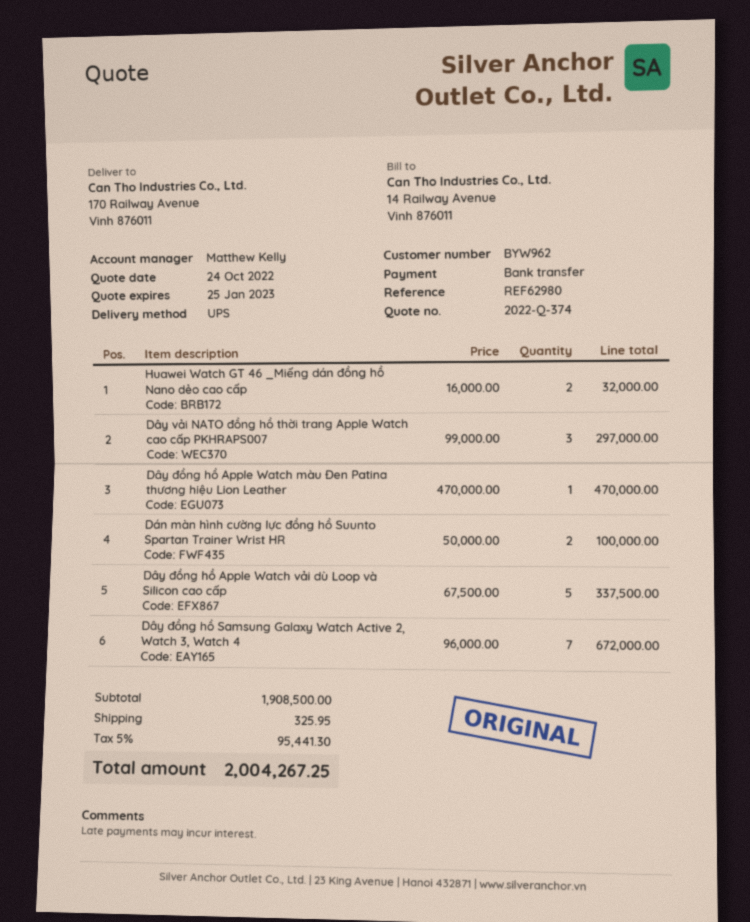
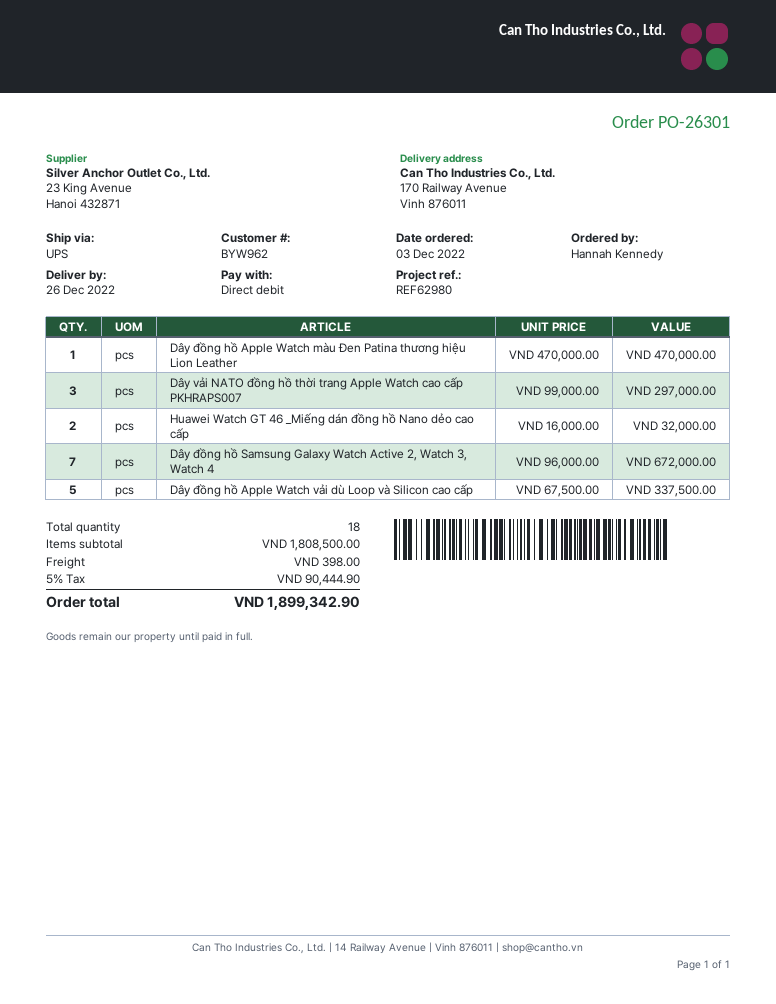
payment method: bank transfer -> direct debit
Dán màn hình cường lực đồng hồ Suunto Spartan Trainer Wrist HR: 2 x 50000.00 = 100000.00 -> none
subtotal: 1908500.00 -> 1808500.00
shipping: 325.95 -> 398.00
tax: 5% = 95441.30 -> 5% = 90444.90
total: 2004267.25 -> 1899342.90

